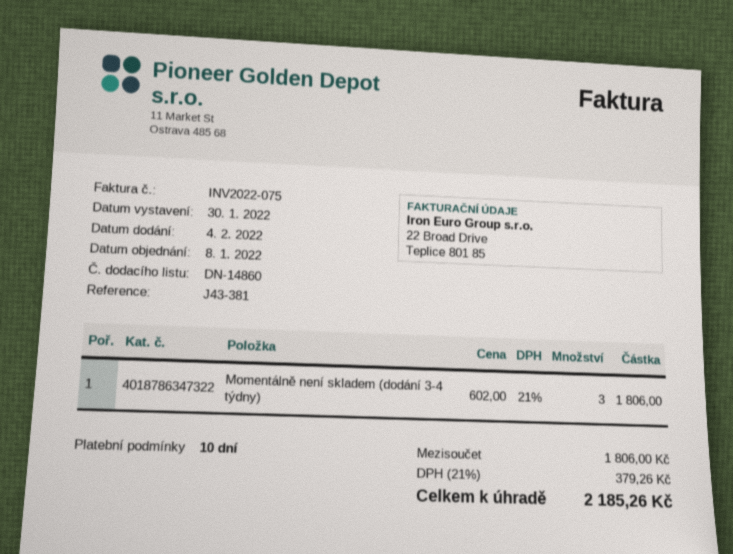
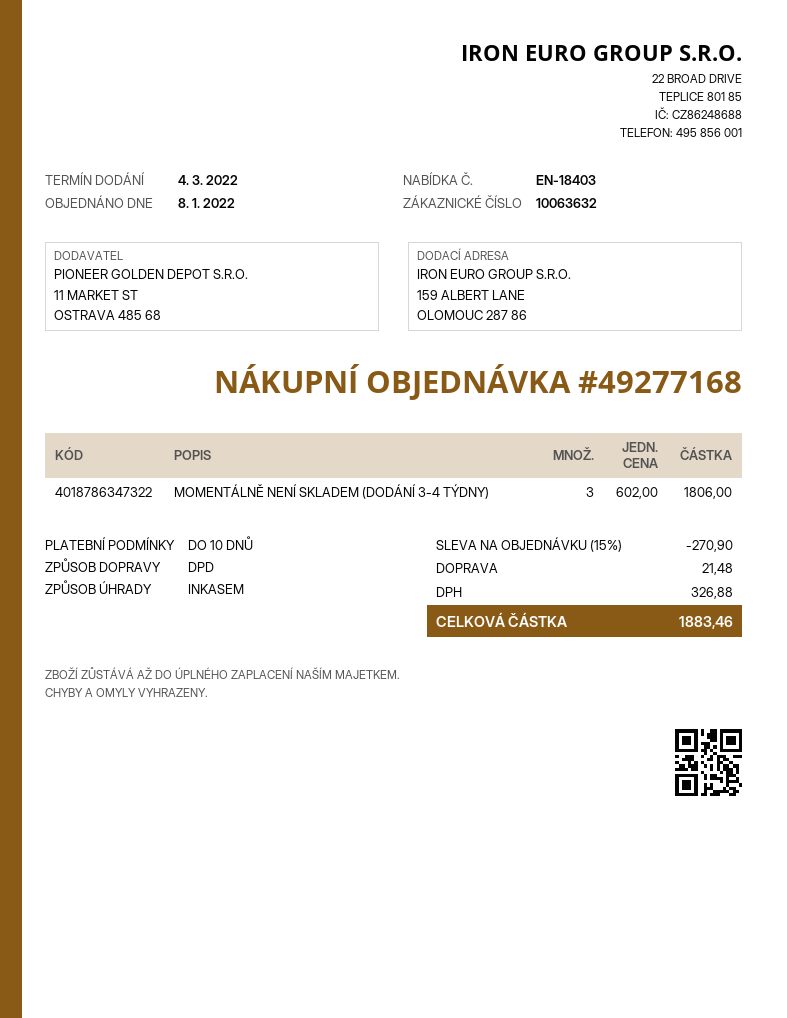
delivery date: 2022-02-04 -> 2022-03-04
discount: none -> 15% = 270.90
shipping: none -> 21.48
tax: 379.26 -> 326.88
total: 2185.26 -> 1883.46

